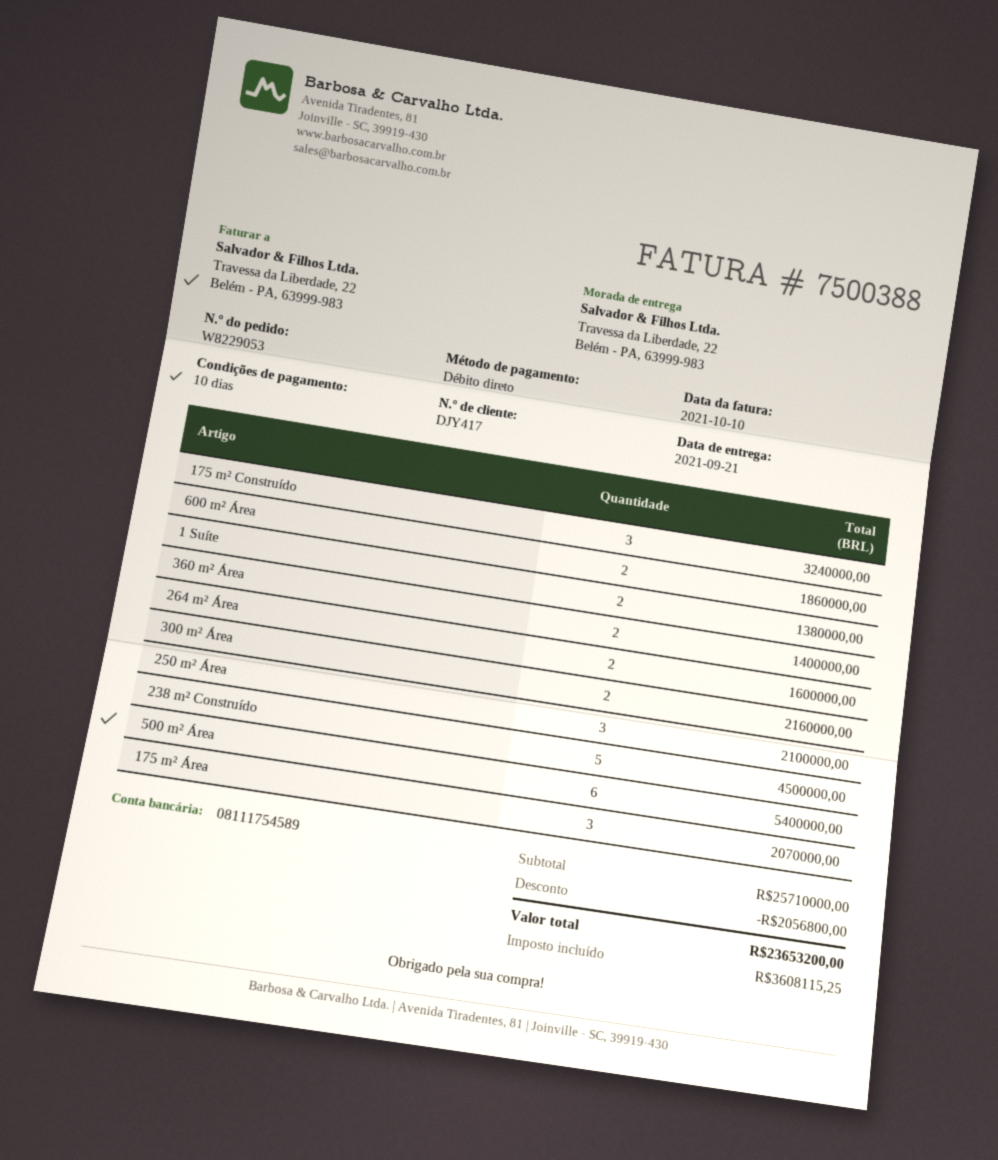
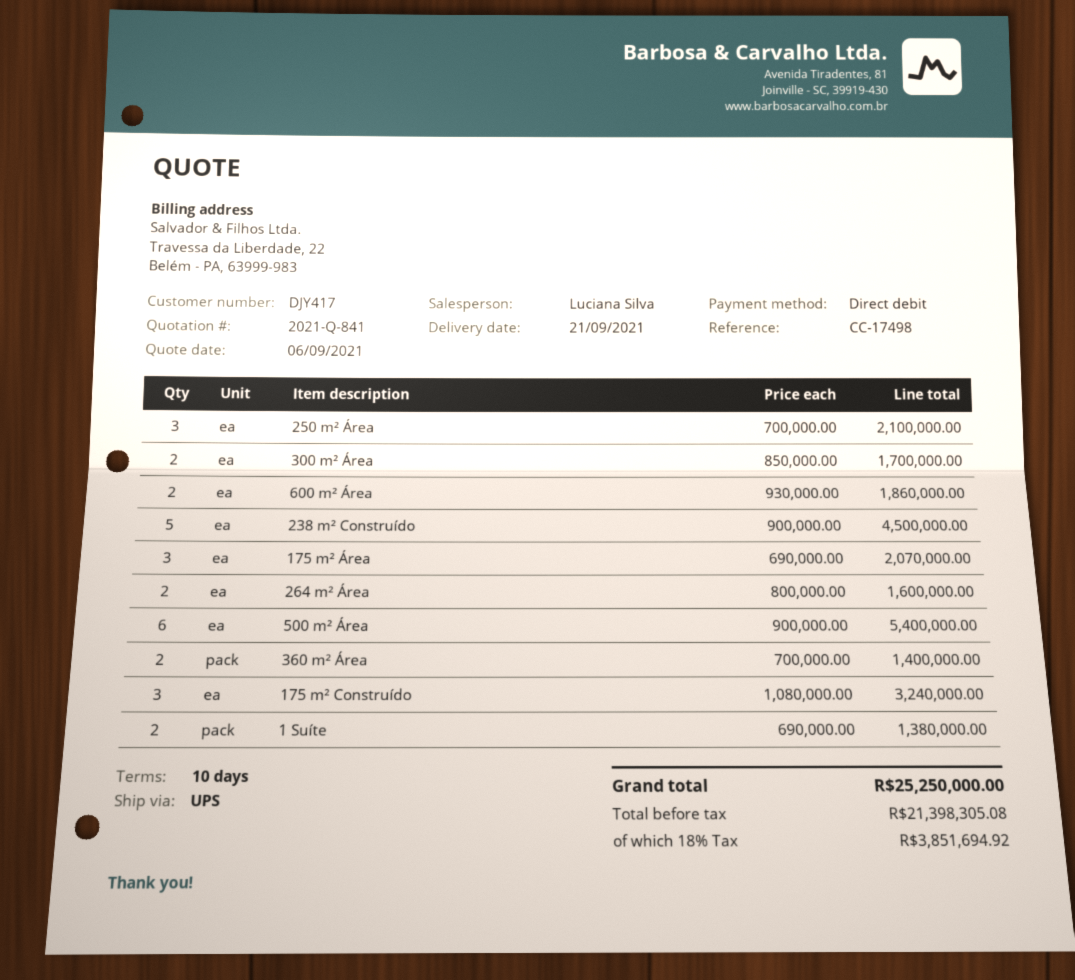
300 m² Área: 2 for 2160000.00 -> 2 for 1700000.00
discount: 2056800.00 -> none
tax: 3608115.25 -> 3851694.92
total: 23653200.00 -> 25250000.00

